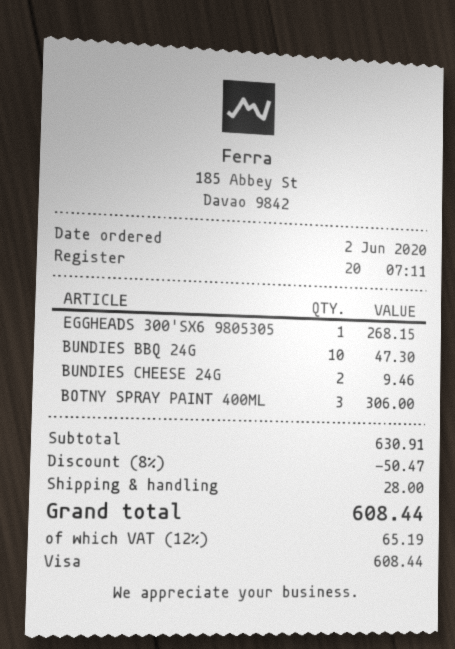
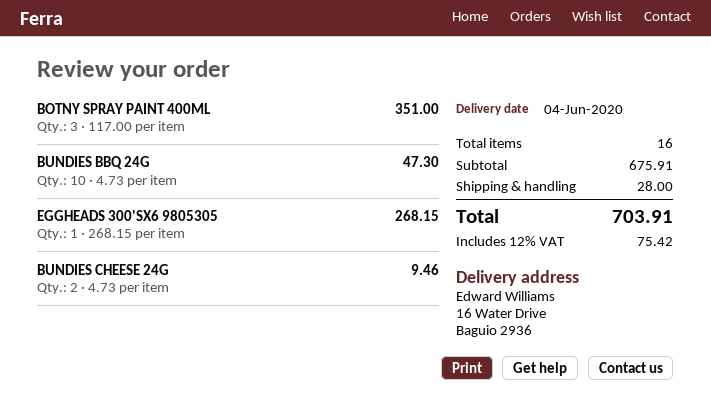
BOTNY SPRAY PAINT 400ML: 3 for 306.00 -> 3 for 351.00
subtotal: 630.91 -> 675.91
discount: 8% = 50.47 -> none
tax: 12% = 65.19 -> 12% = 75.42
total: 608.44 -> 703.91

